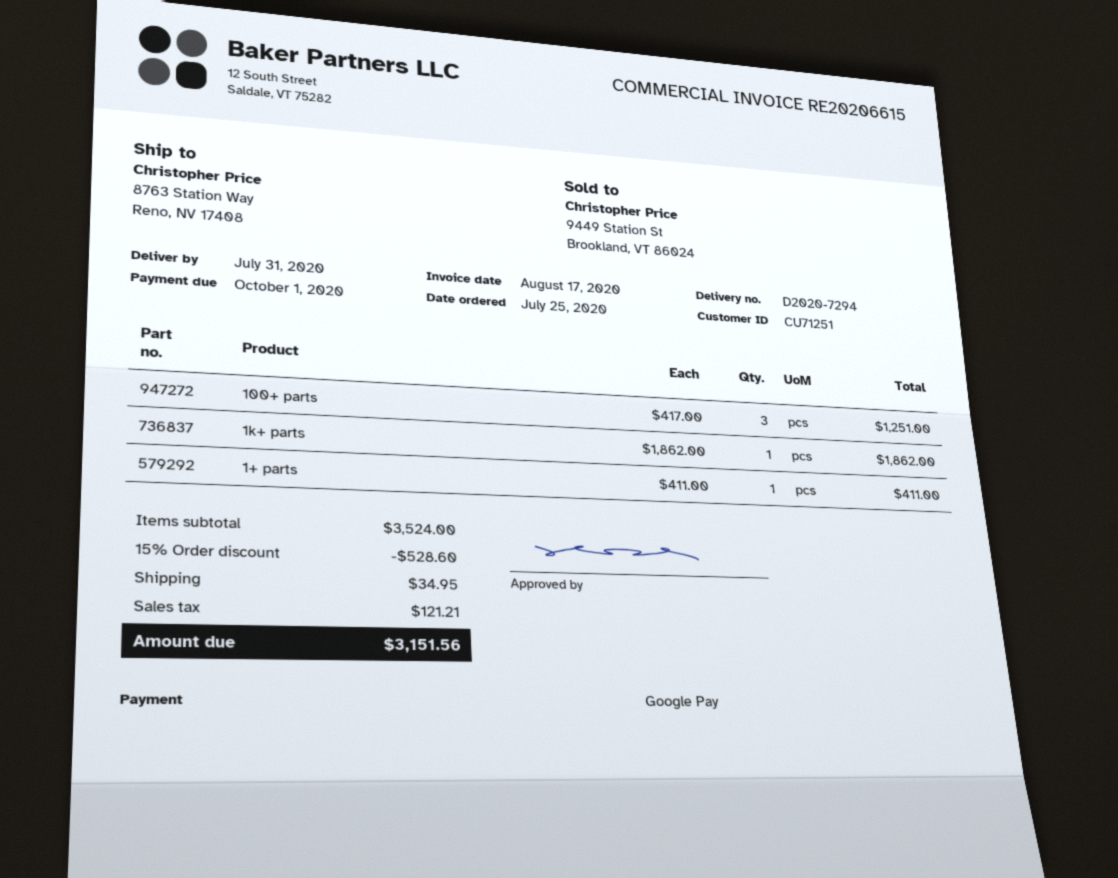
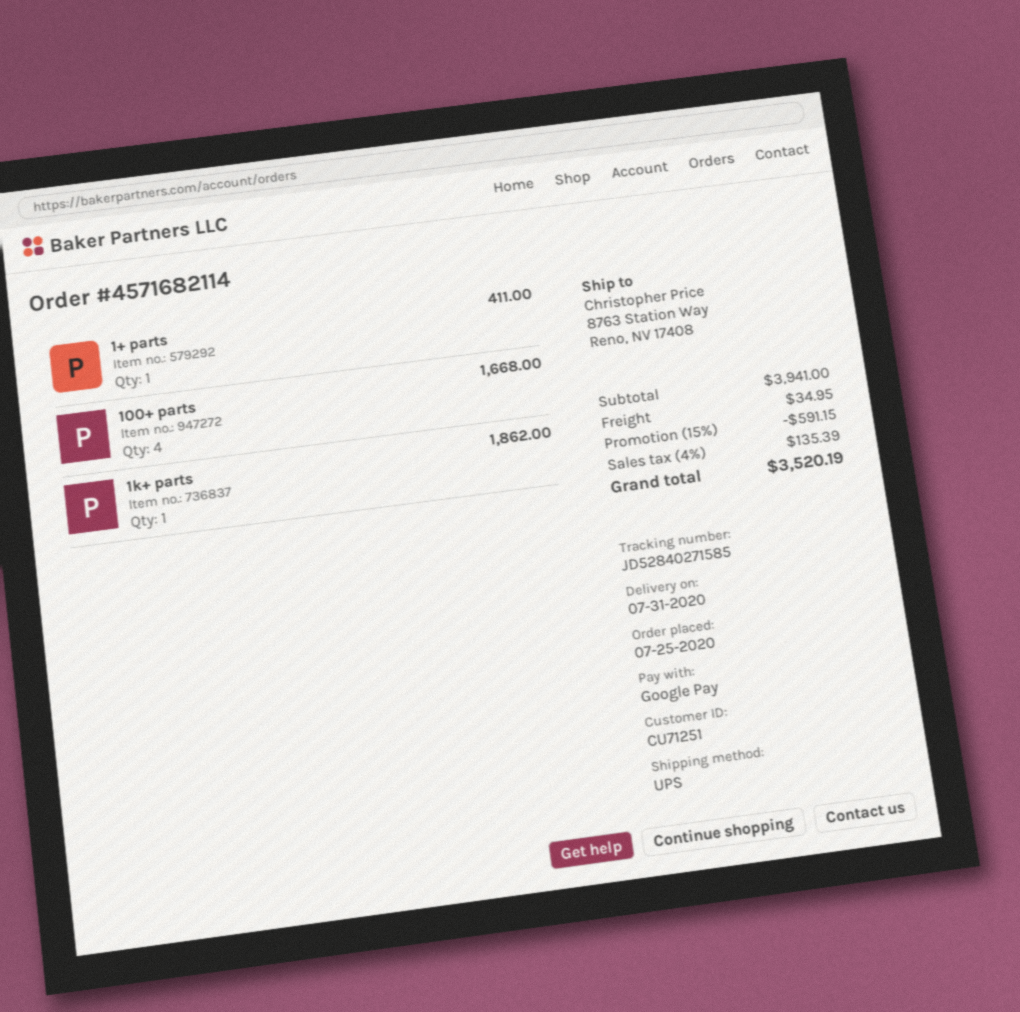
100+ parts: 3 for 1251.00 -> 4 for 1668.00
subtotal: 3524.00 -> 3941.00
discount: 15% = 528.60 -> 15% = 591.15
tax: 121.21 -> 135.39
total: 3151.56 -> 3520.19

